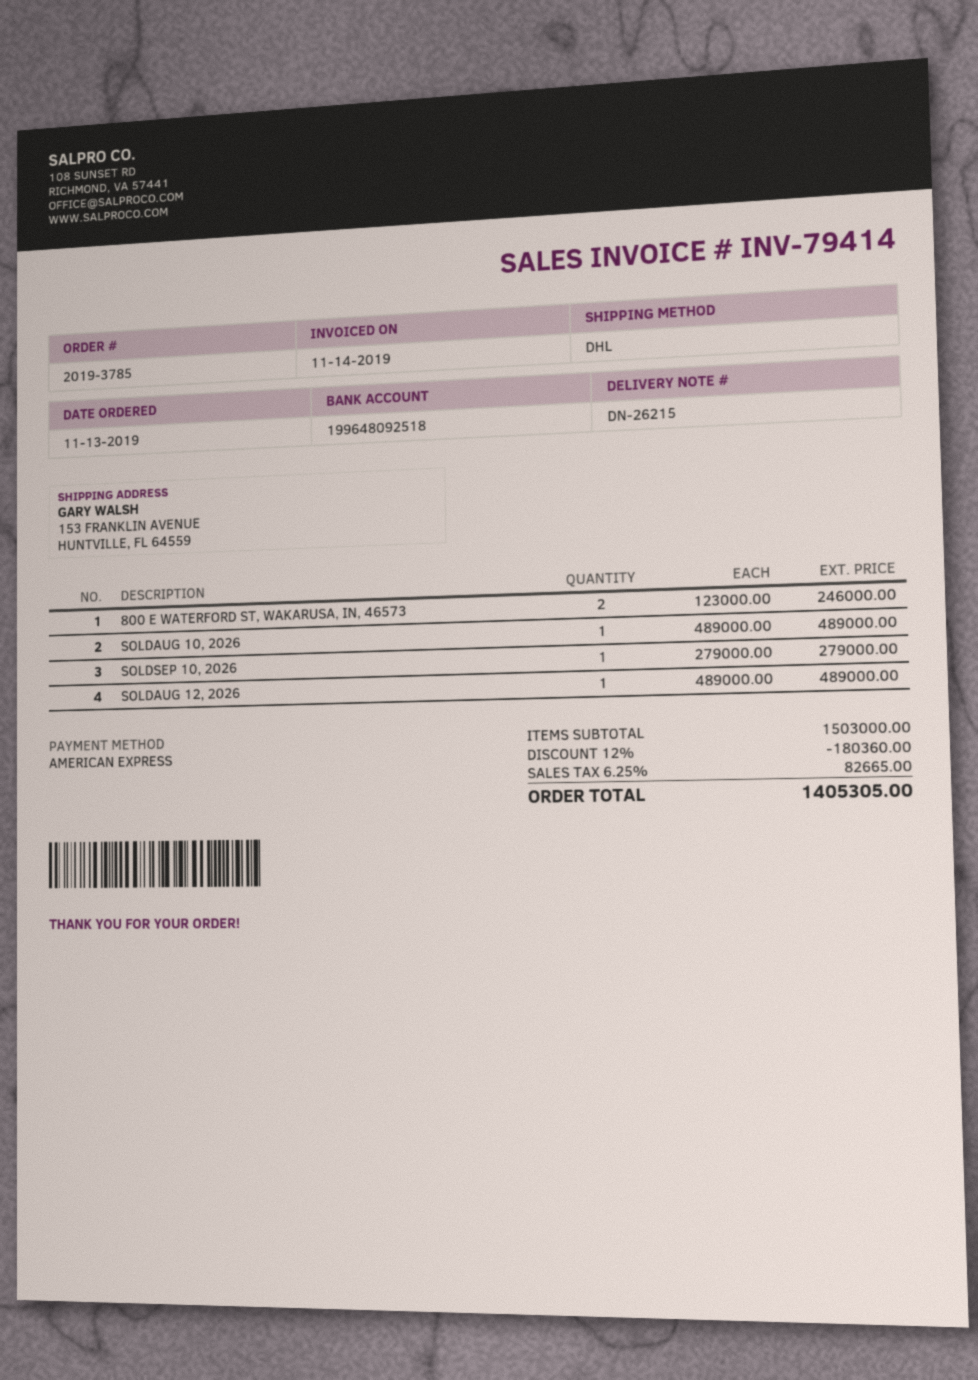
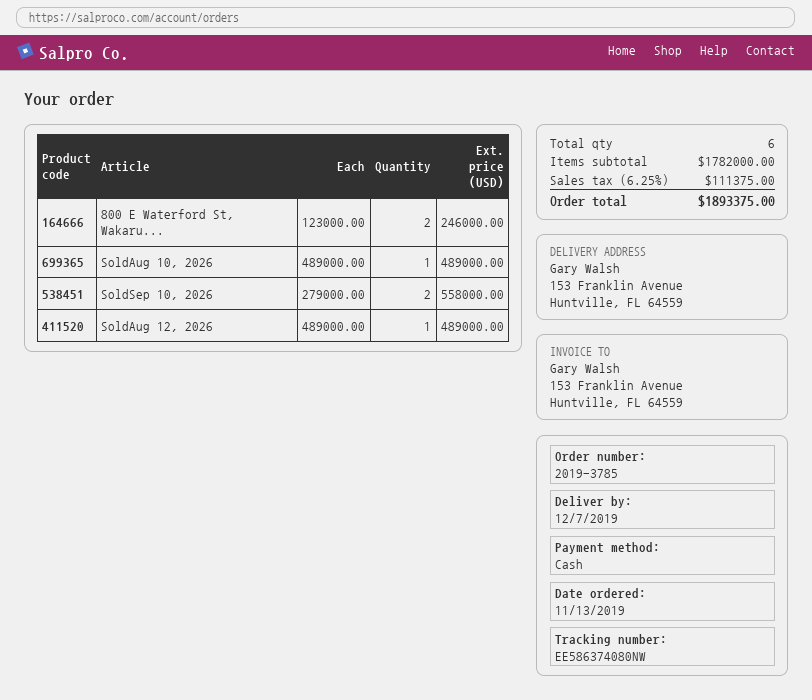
payment method: American Express -> cash
SOLDSEP 10, 2026: 1 x 279000.00 = 279000.00 -> 2 x 279000.00 = 558000.00
subtotal: 1503000.00 -> 1782000.00
discount: 12% = 180360.00 -> none
tax: 6.25% = 82665.00 -> 6.25% = 111375.00
total: 1405305.00 -> 1893375.00

